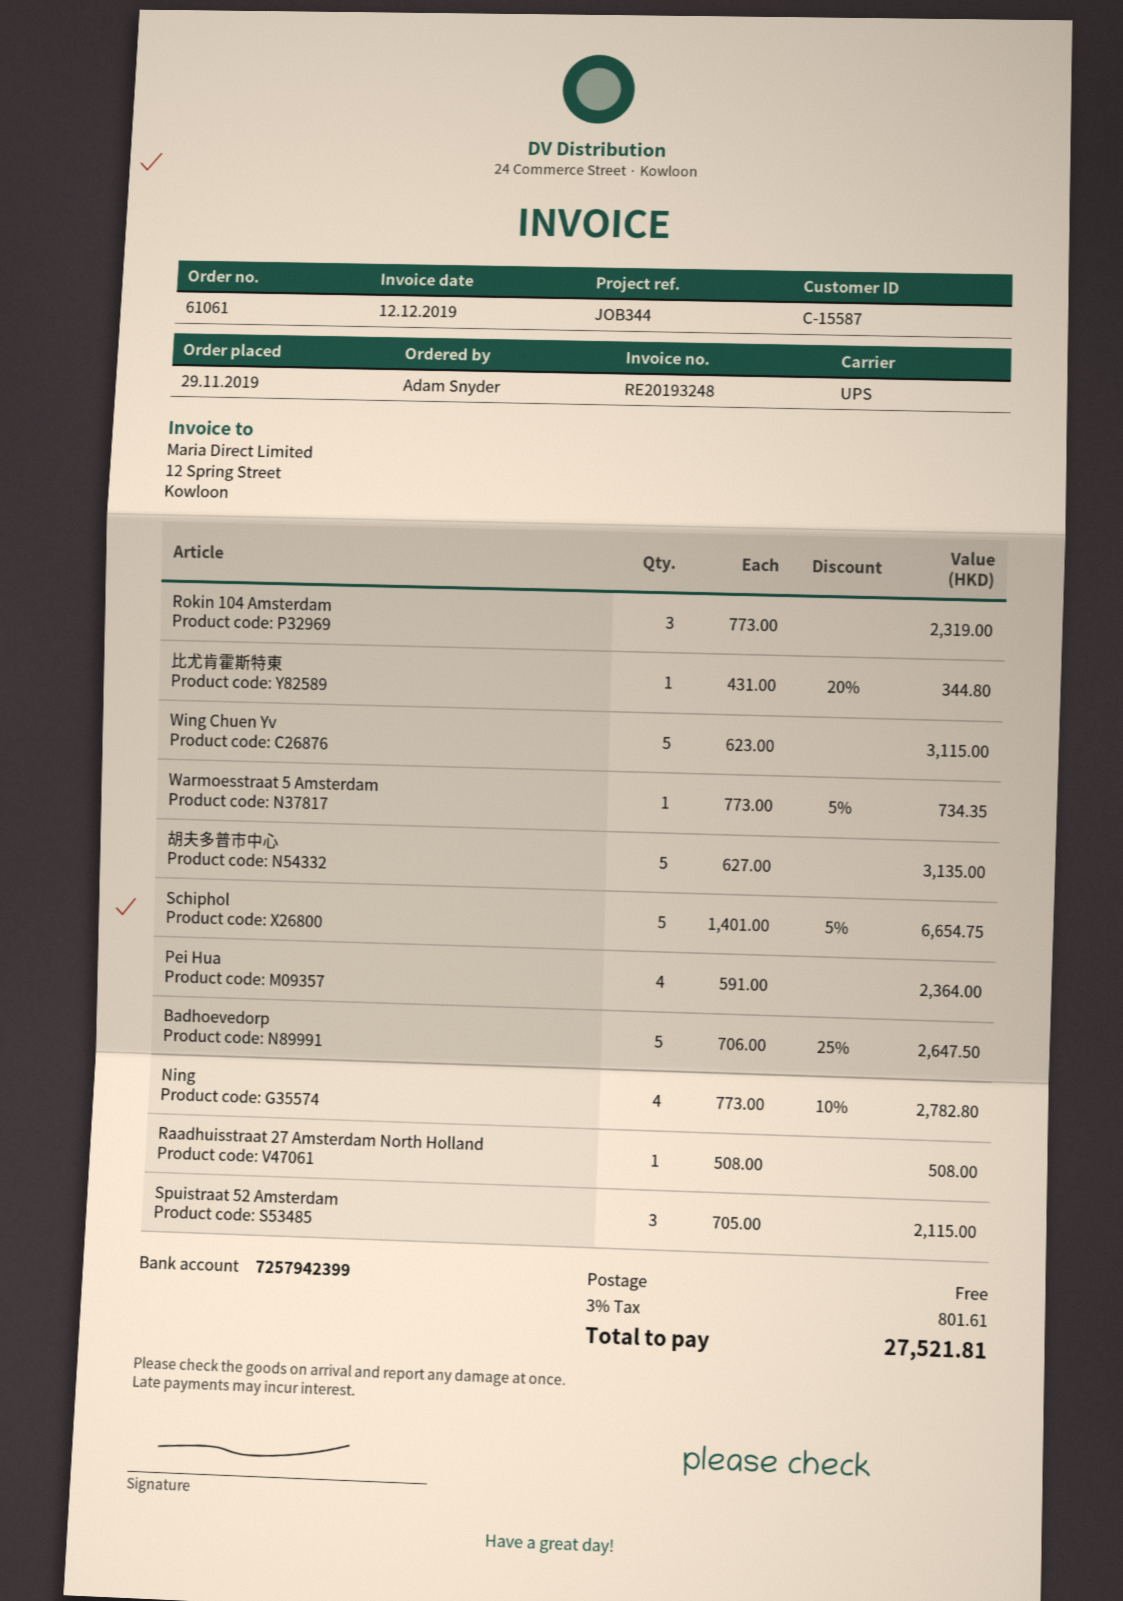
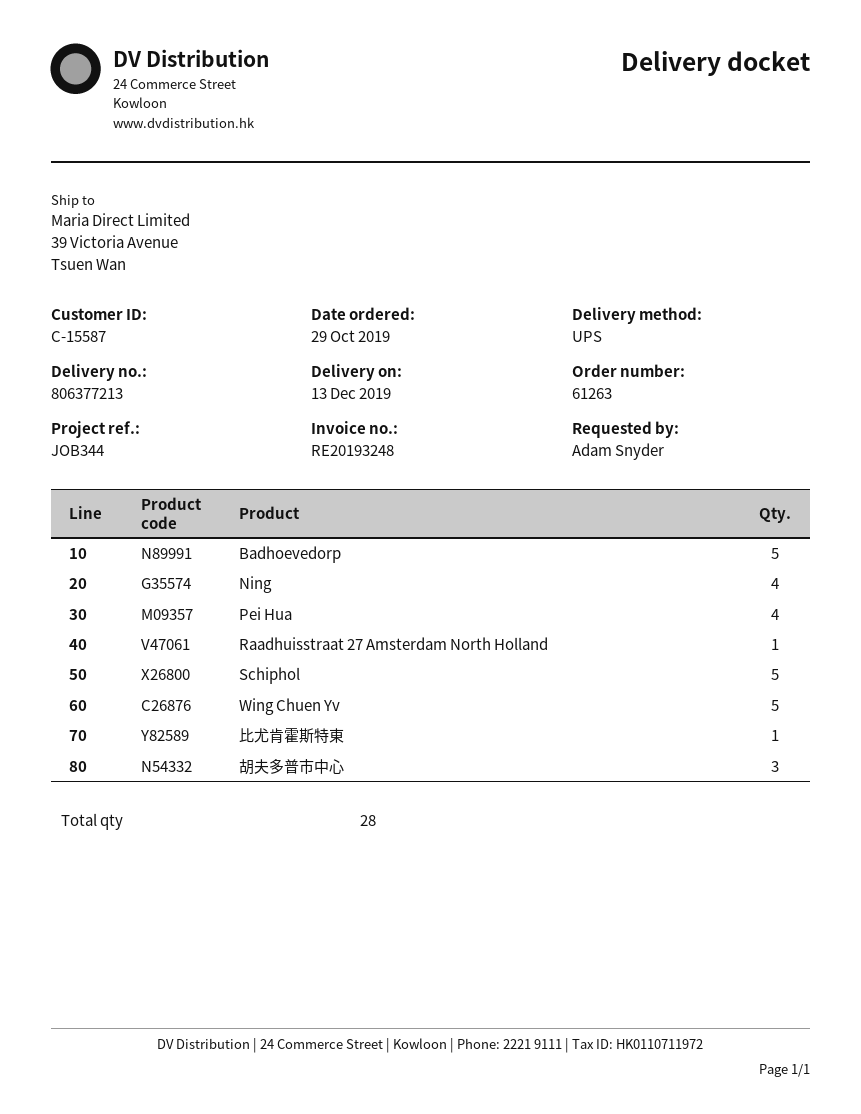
order number: 61061 -> 61263
order date: 2019-11-29 -> 2019-10-29
Rokin 104 Amsterdam: 3 -> none
Warmoesstraat 5 Amsterdam: 1 -> none
胡夫多普市中心: 5 -> 3
Spuistraat 52 Amsterdam: 3 -> none

